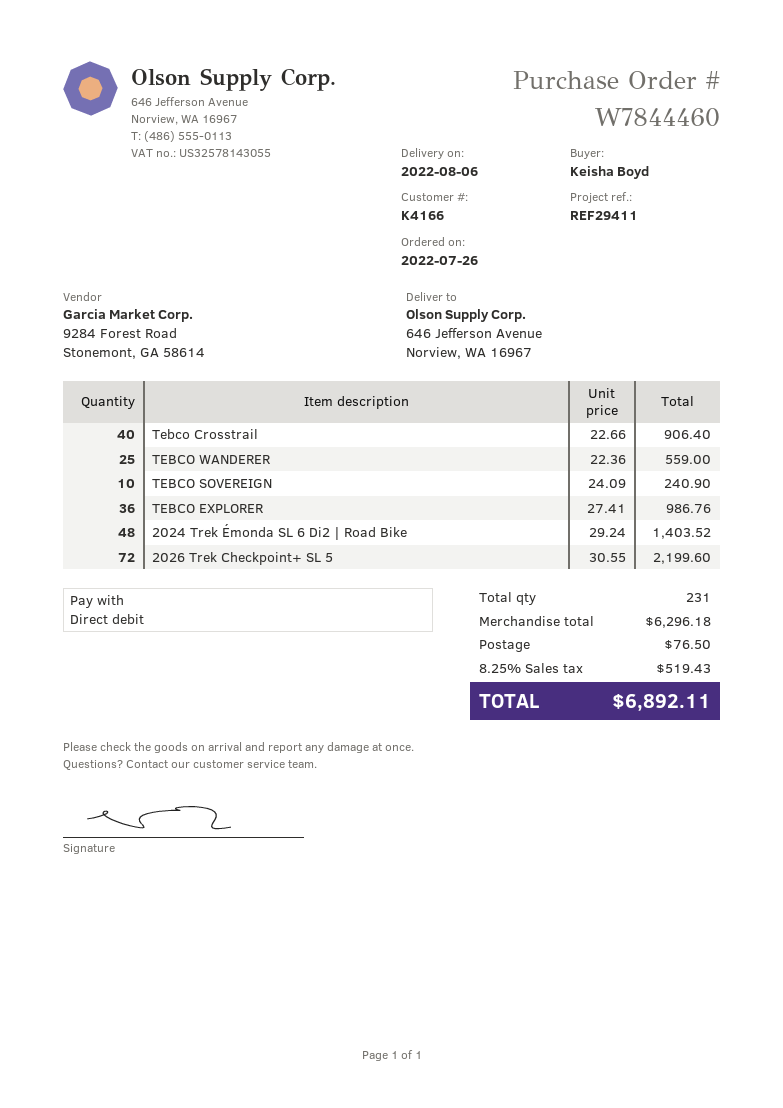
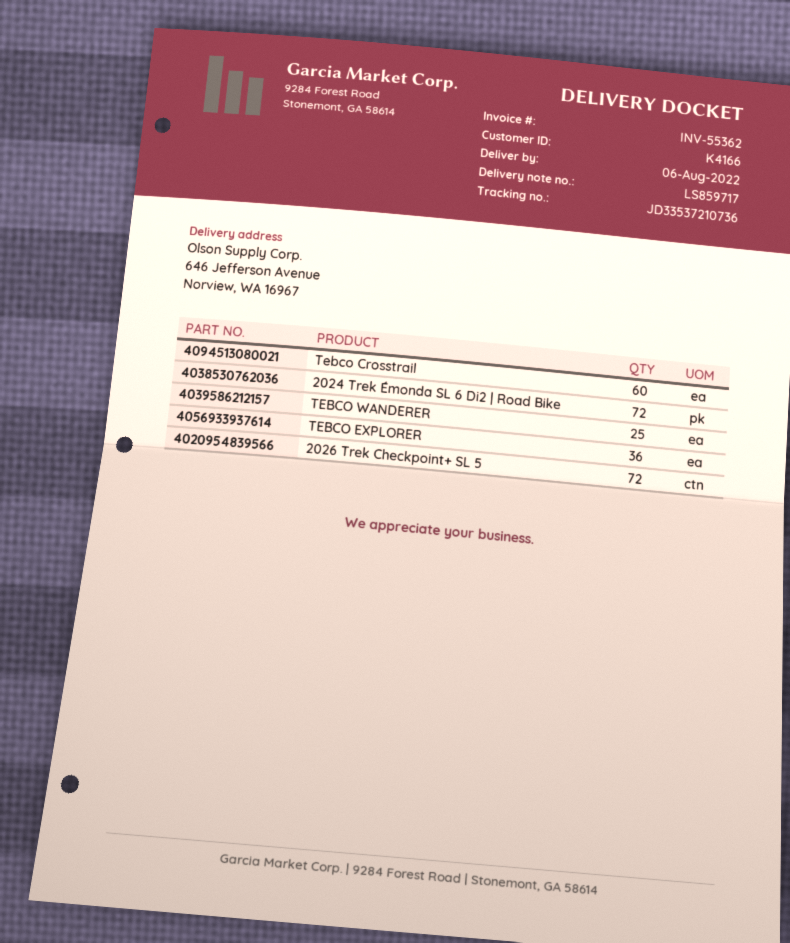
Tebco Crosstrail: 40 -> 60
TEBCO SOVEREIGN: 10 -> none
2024 Trek Émonda SL 6 Di2 | Road Bike: 48 -> 72

